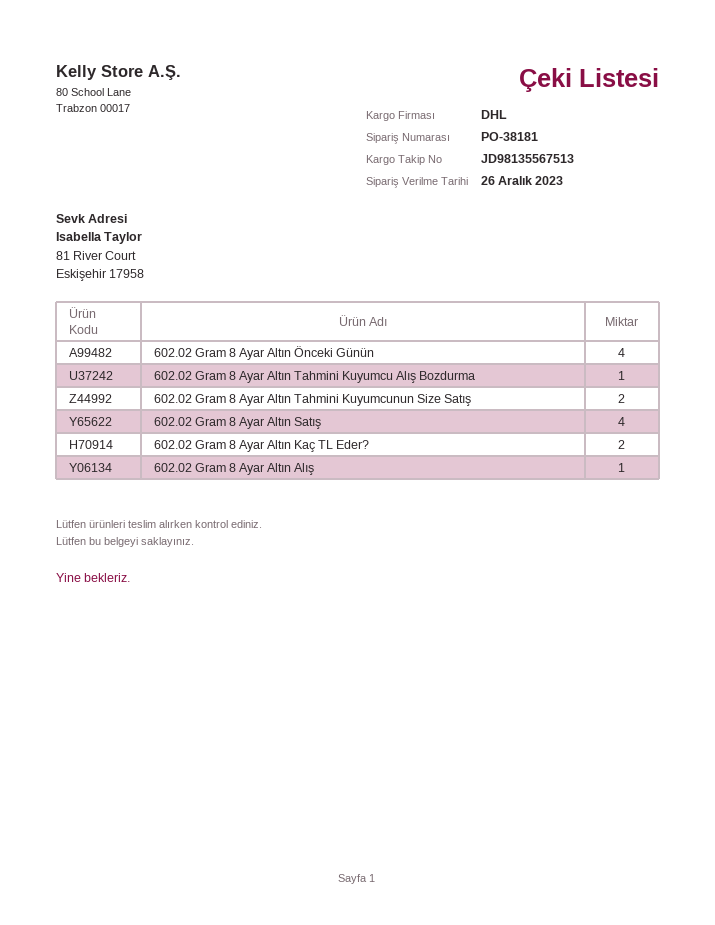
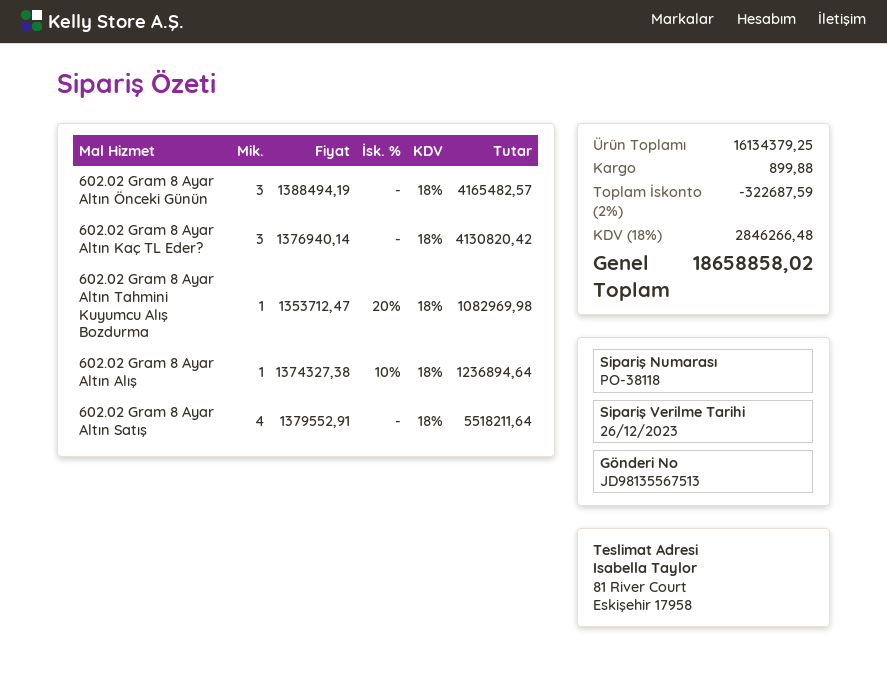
order number: PO-38181 -> PO-38118
602.02 Gram 8 Ayar Altın Önceki Günün: 4 -> 3
602.02 Gram 8 Ayar Altın Tahmini Kuyumcunun Size Satış: 2 -> none
602.02 Gram 8 Ayar Altın Kaç TL Eder?: 2 -> 3

